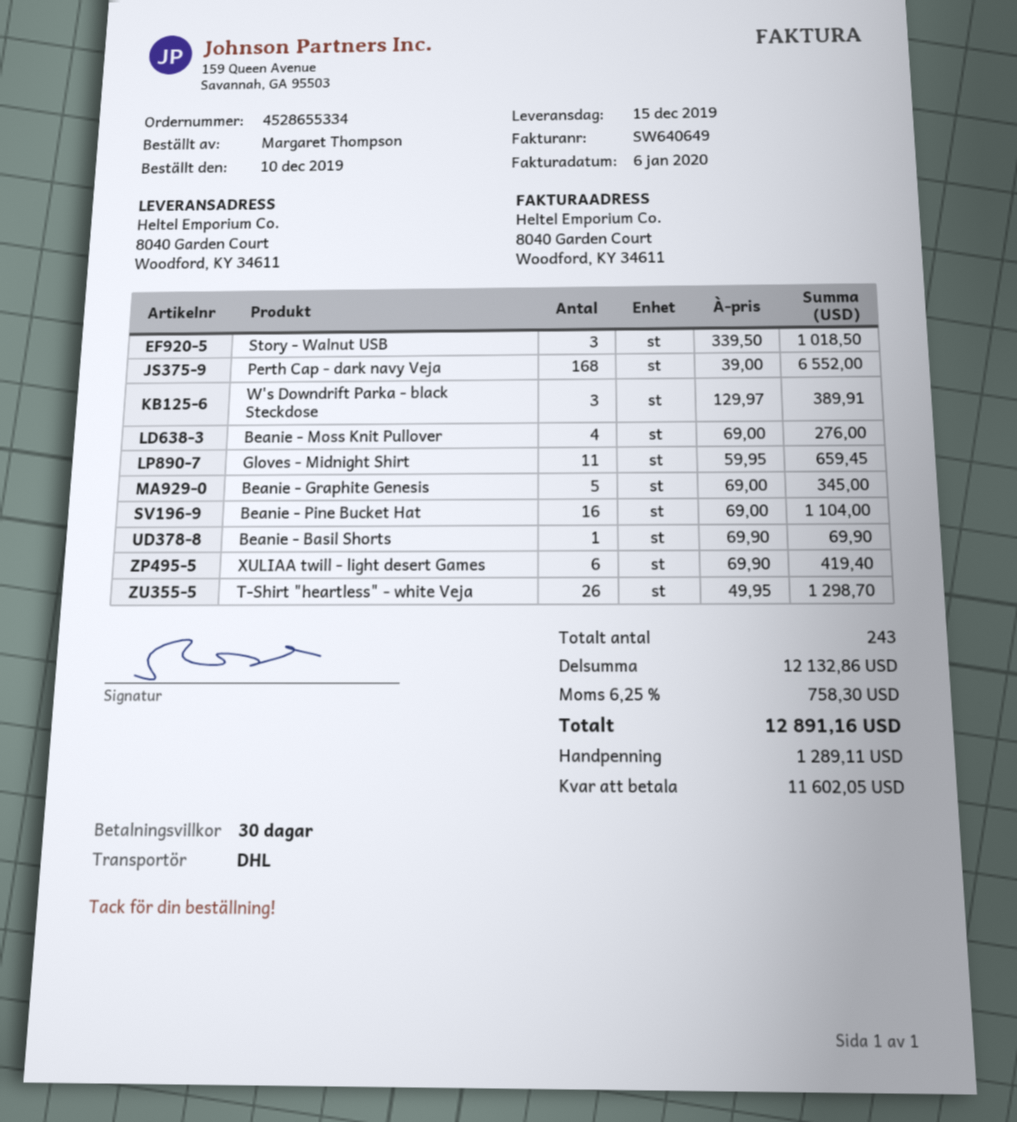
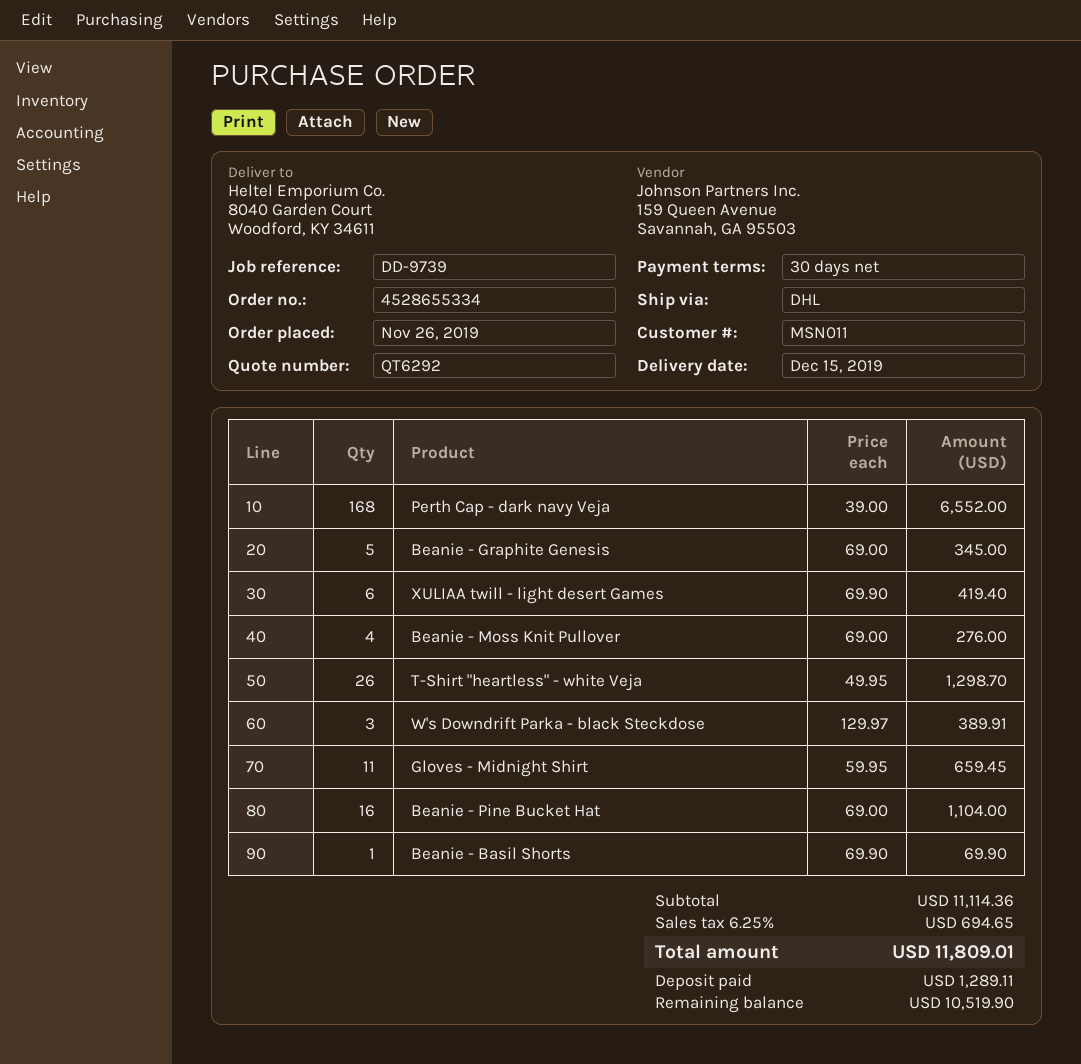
order date: 2019-12-10 -> 2019-11-26
Story - Walnut USB: 3 x 339.50 = 1018.50 -> none
subtotal: 12132.86 -> 11114.36
tax: 6.25% = 758.30 -> 6.25% = 694.65
total: 12891.16 -> 11809.01
balance: 11602.05 -> 10519.90

